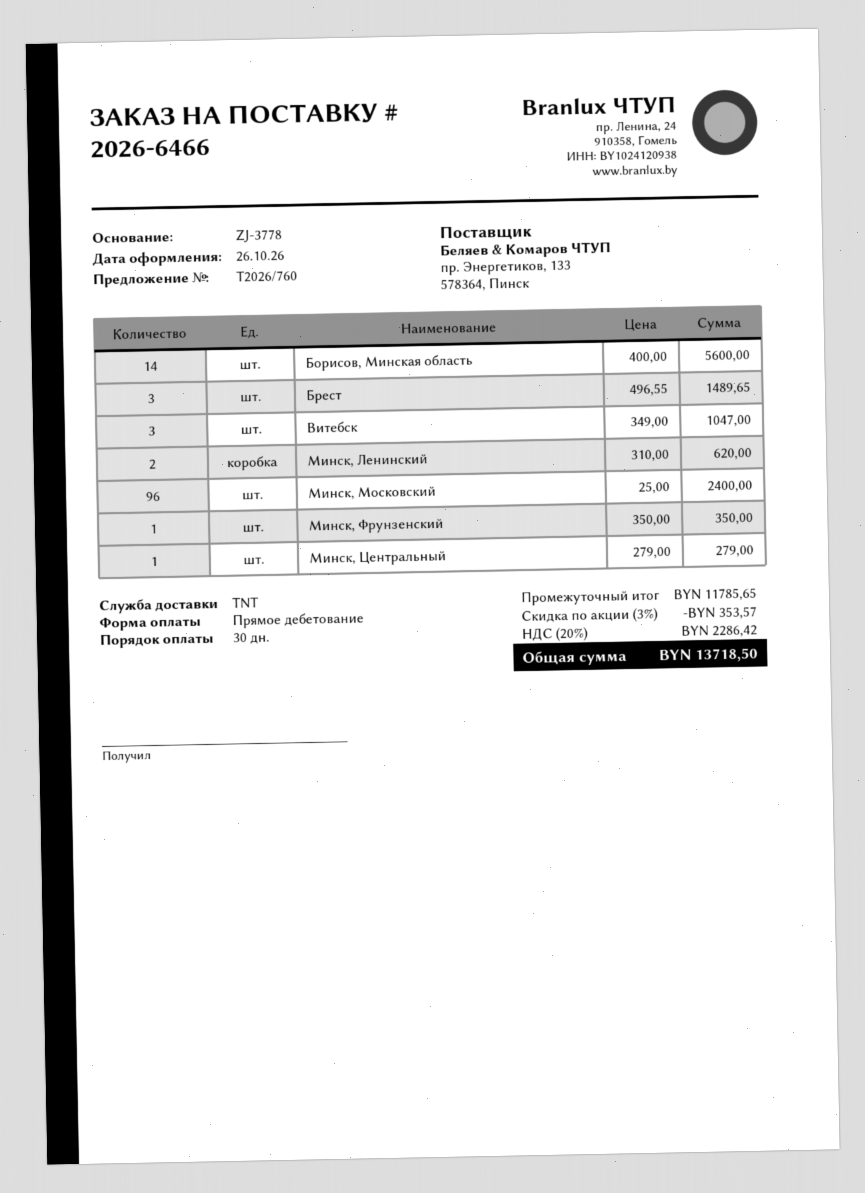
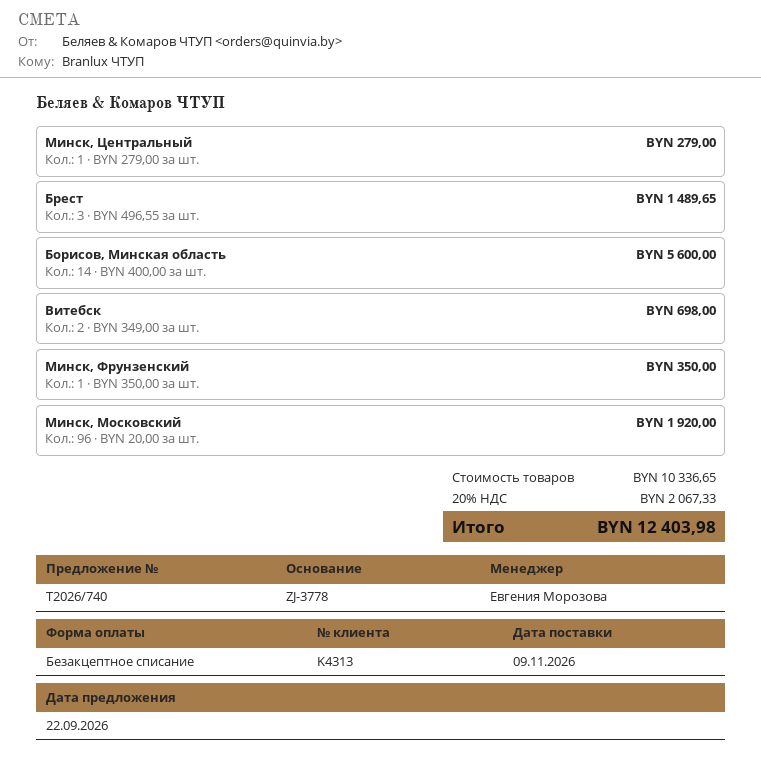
quote number: T2026/760 -> T2026/740
Витебск: 3 x 349.00 = 1047.00 -> 2 x 349.00 = 698.00
Минск, Ленинский: 2 x 310.00 = 620.00 -> none
Минск, Московский: 96 x 25.00 = 2400.00 -> 96 x 20.00 = 1920.00
subtotal: 11785.65 -> 10336.65
discount: 3% = 353.57 -> none
tax: 20% = 2286.42 -> 20% = 2067.33
total: 13718.50 -> 12403.98

